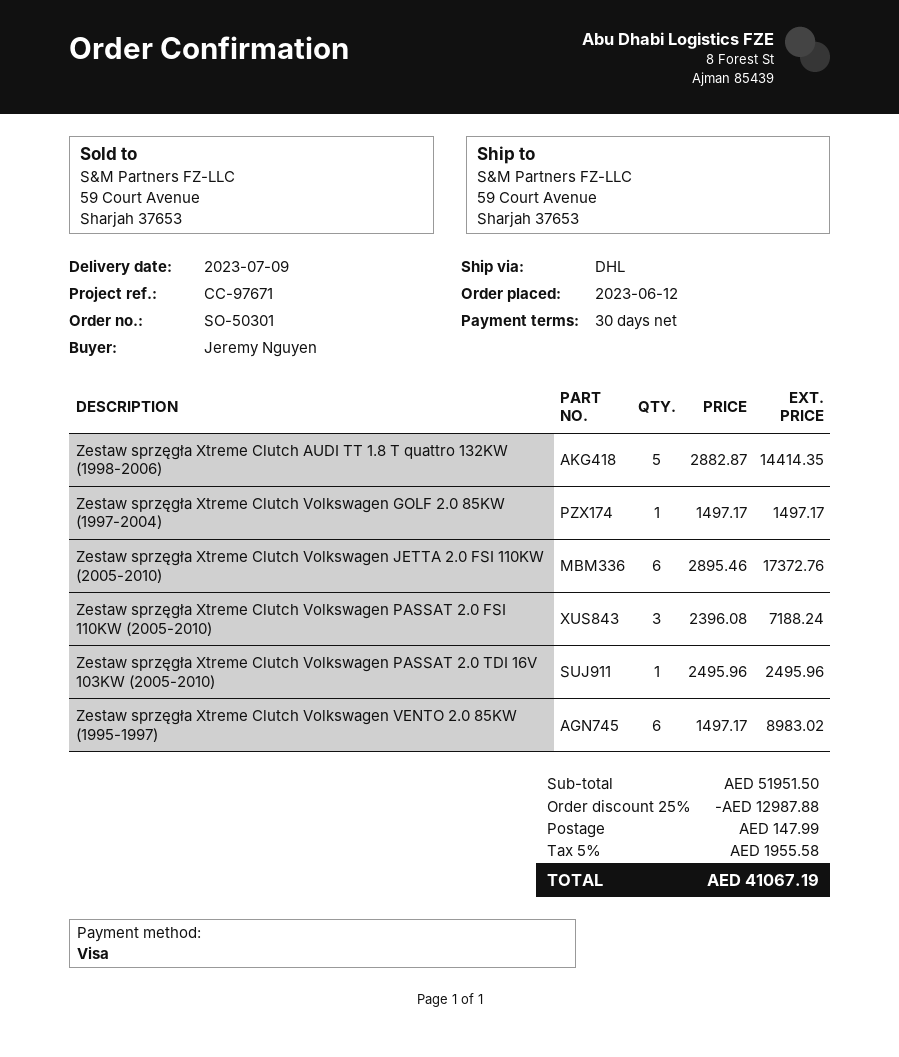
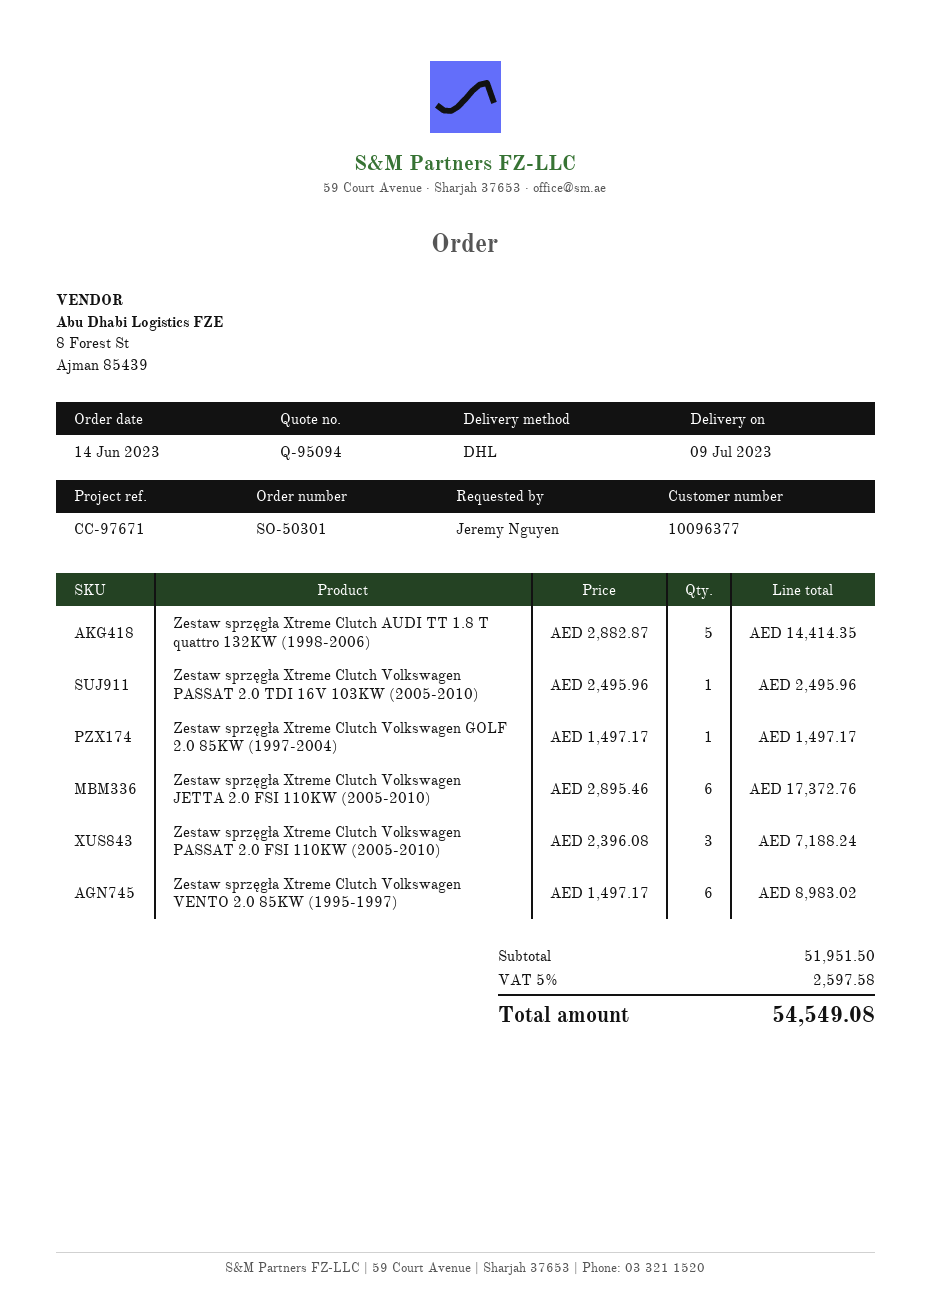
order date: 2023-06-12 -> 2023-06-14
discount: 25% = 12987.88 -> none
shipping: 147.99 -> none
tax: 5% = 1955.58 -> 5% = 2597.58
total: 41067.19 -> 54549.08

